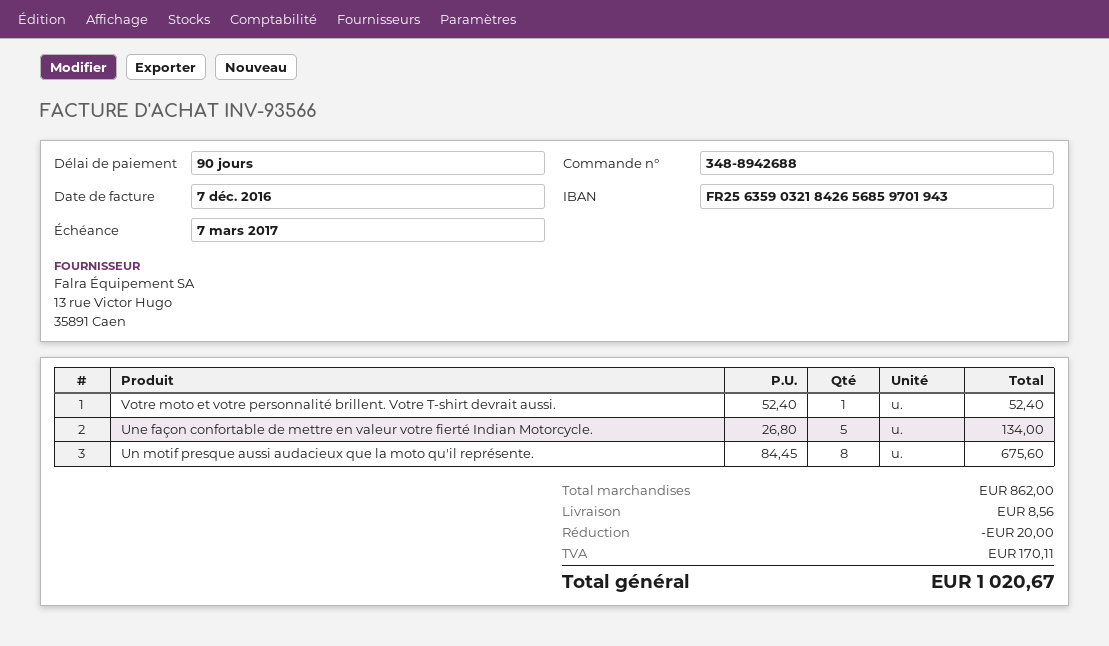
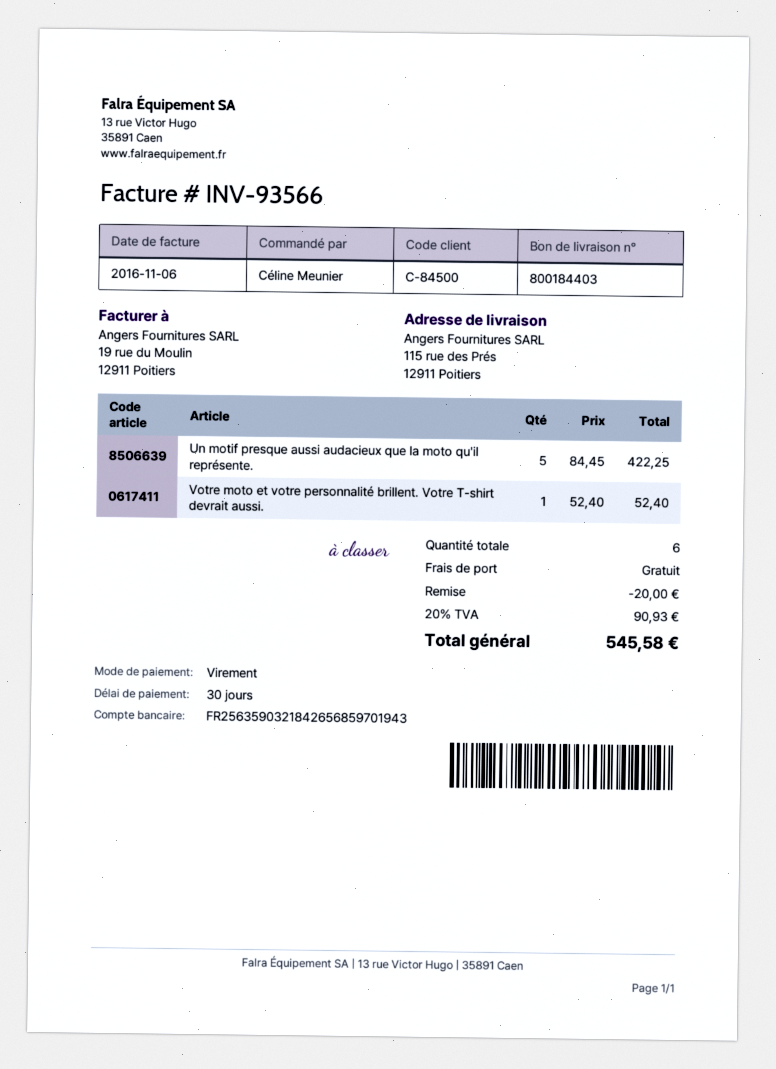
invoice date: 2016-12-07 -> 2016-11-06
payment terms: 90 days -> 30 days
Une façon confortable de mettre en valeur votre fierté Indian Motorcycle.: 5 x 26.80 = 134.00 -> none
Un motif presque aussi audacieux que la moto qu'il représente.: 8 x 84.45 = 675.60 -> 5 x 84.45 = 422.25
shipping: 8.56 -> 0.00
tax: 170.11 -> 90.93
total: 1020.67 -> 545.58

